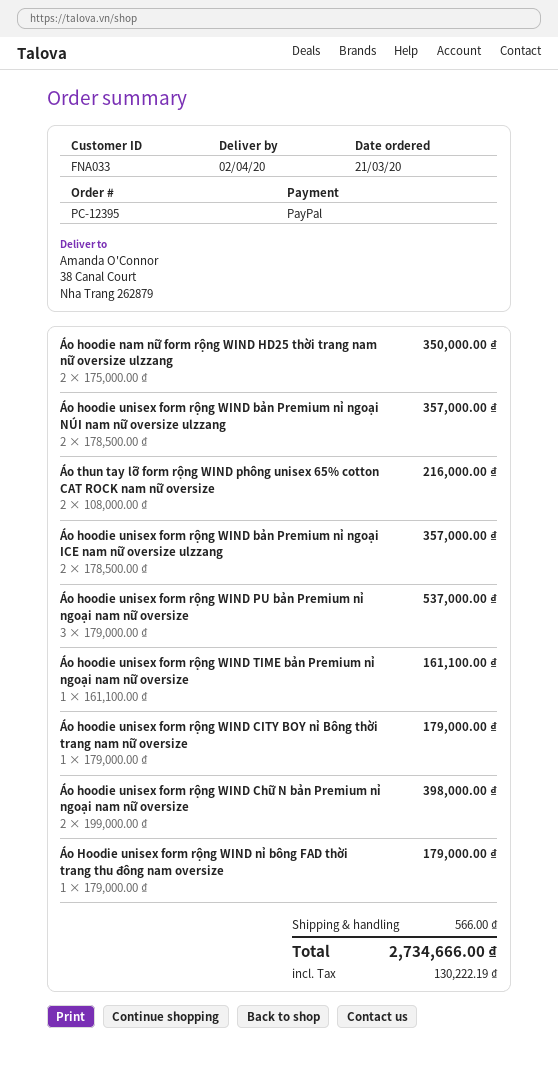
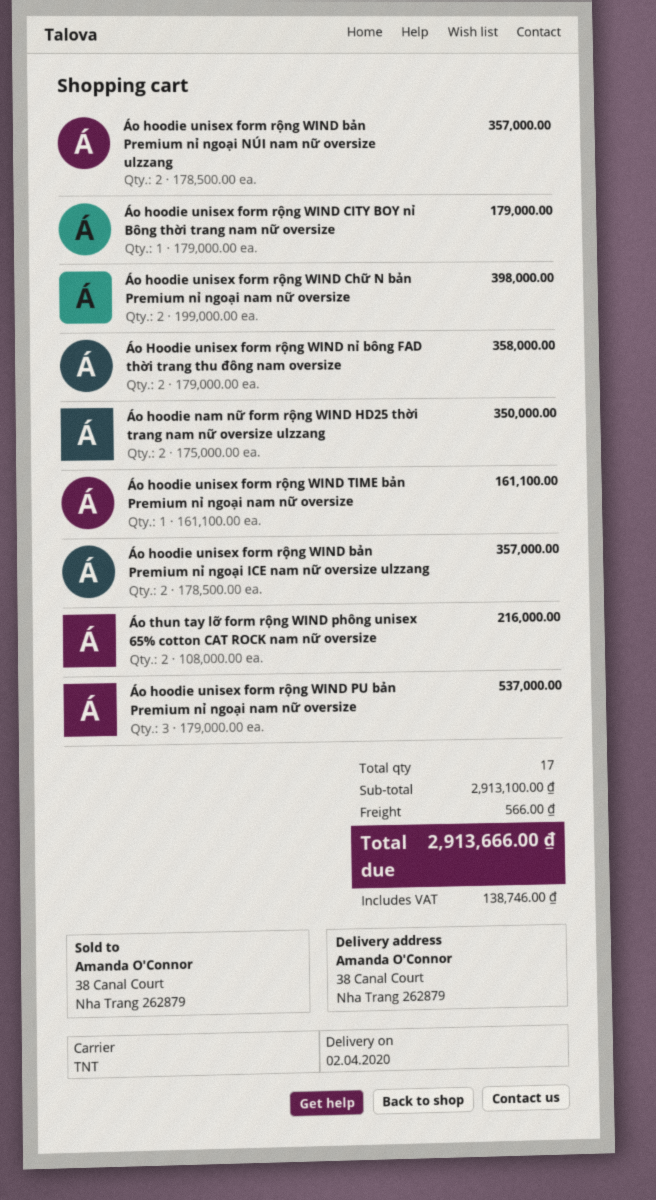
Áo Hoodie unisex form rộng WIND nỉ bông FAD thời trang thu đông nam oversize: 1 x 179000.00 = 179000.00 -> 2 x 179000.00 = 358000.00
tax: 130222.19 -> 138746.00
total: 2734666.00 -> 2913666.00

